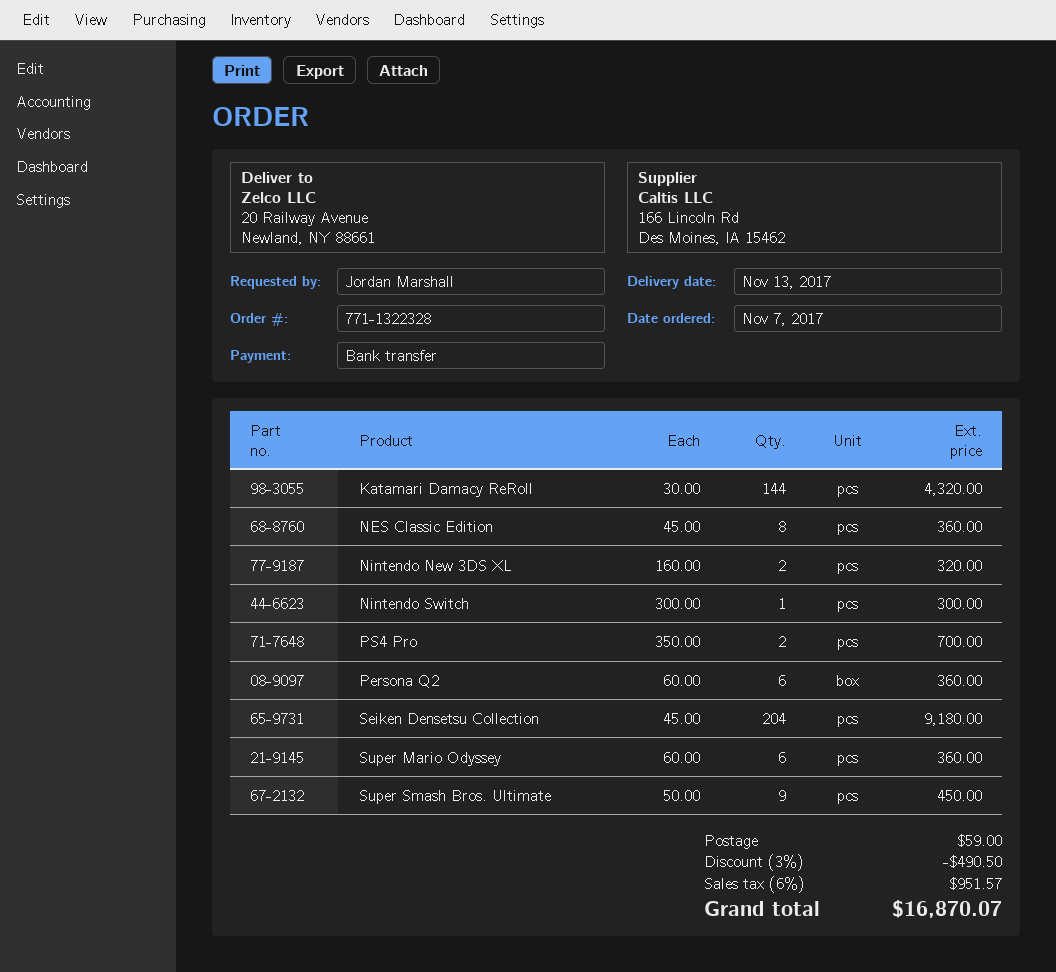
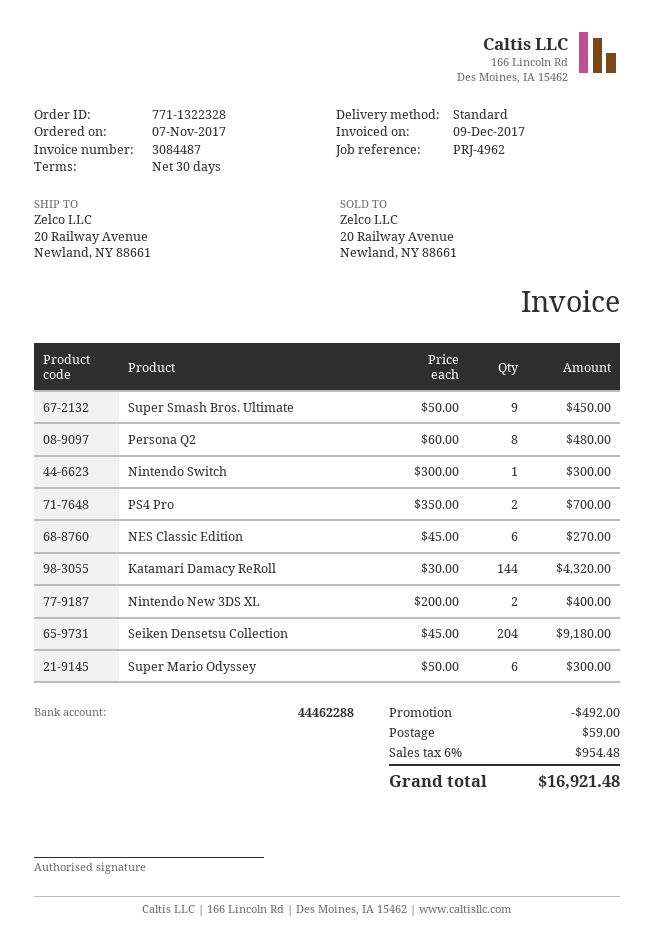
NES Classic Edition: 8 x 45.00 = 360.00 -> 6 x 45.00 = 270.00
Nintendo New 3DS XL: 2 x 160.00 = 320.00 -> 2 x 200.00 = 400.00
Persona Q2: 6 x 60.00 = 360.00 -> 8 x 60.00 = 480.00
Super Mario Odyssey: 6 x 60.00 = 360.00 -> 6 x 50.00 = 300.00
discount: 490.50 -> 492.00
tax: 6% = 951.57 -> 6% = 954.48
total: 16870.07 -> 16921.48

